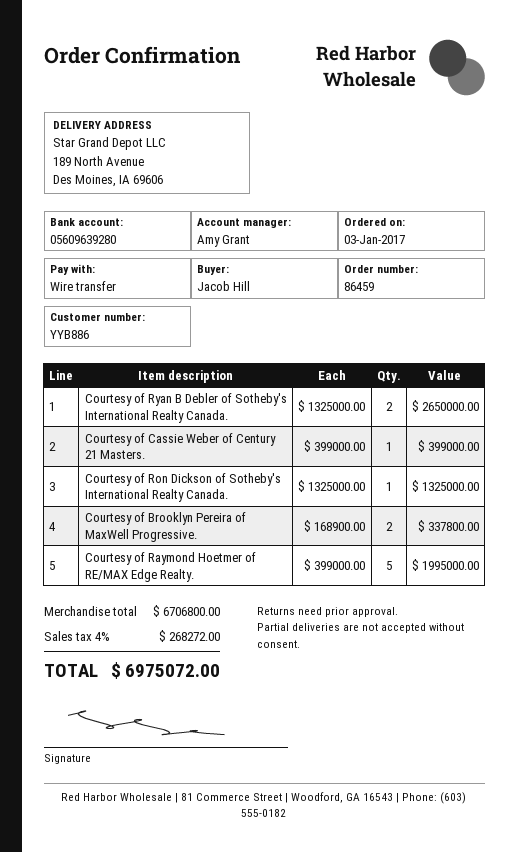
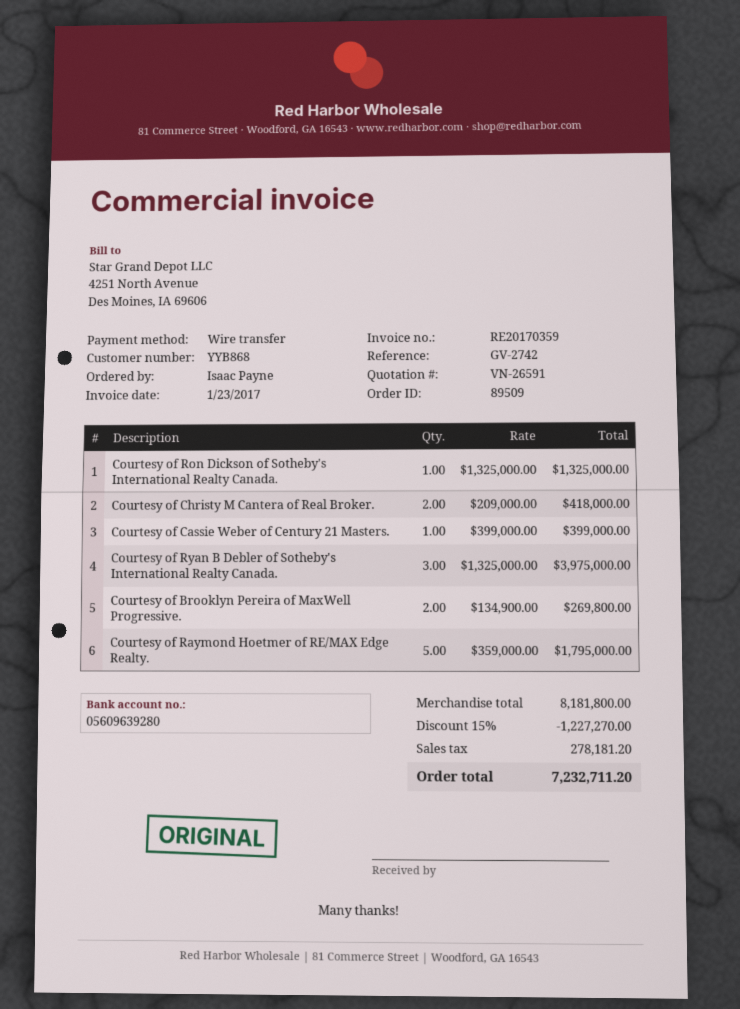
order number: 86459 -> 89509
customer number: YYB886 -> YYB868
ordered by: Jacob Hill -> Isaac Payne
Courtesy of Ryan B Debler of Sotheby's International Realty Canada.: 2 x 1325000.00 = 2650000.00 -> 3 x 1325000.00 = 3975000.00
Courtesy of Brooklyn Pereira of MaxWell Progressive.: 2 x 168900.00 = 337800.00 -> 2 x 134900.00 = 269800.00
Courtesy of Raymond Hoetmer of RE/MAX Edge Realty.: 5 x 399000.00 = 1995000.00 -> 5 x 359000.00 = 1795000.00
Courtesy of Christy M Cantera of Real Broker.: none -> 2 x 209000.00 = 418000.00
subtotal: 6706800.00 -> 8181800.00
discount: none -> 15% = 1227270.00
tax: 268272.00 -> 278181.20
total: 6975072.00 -> 7232711.20

